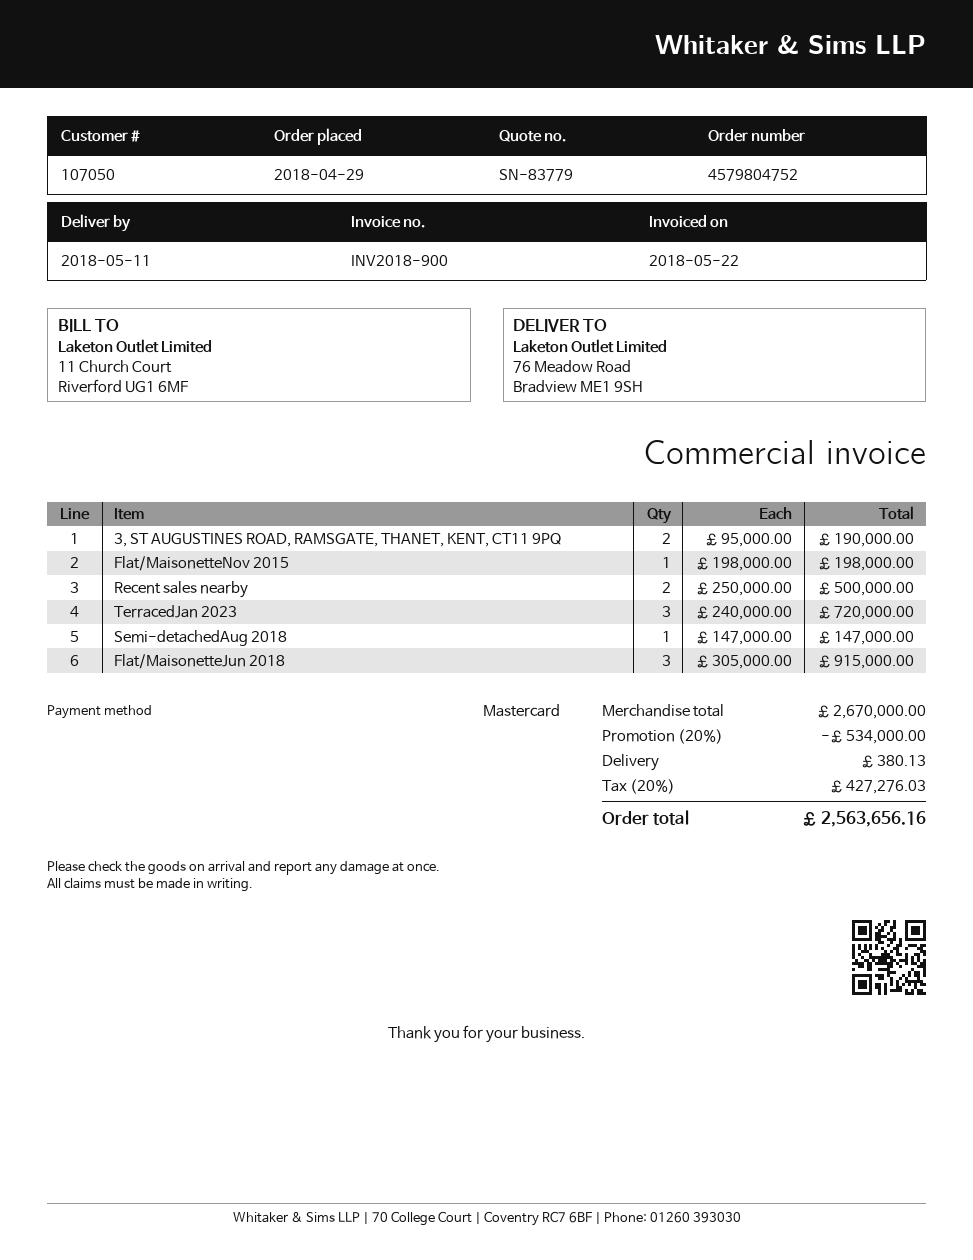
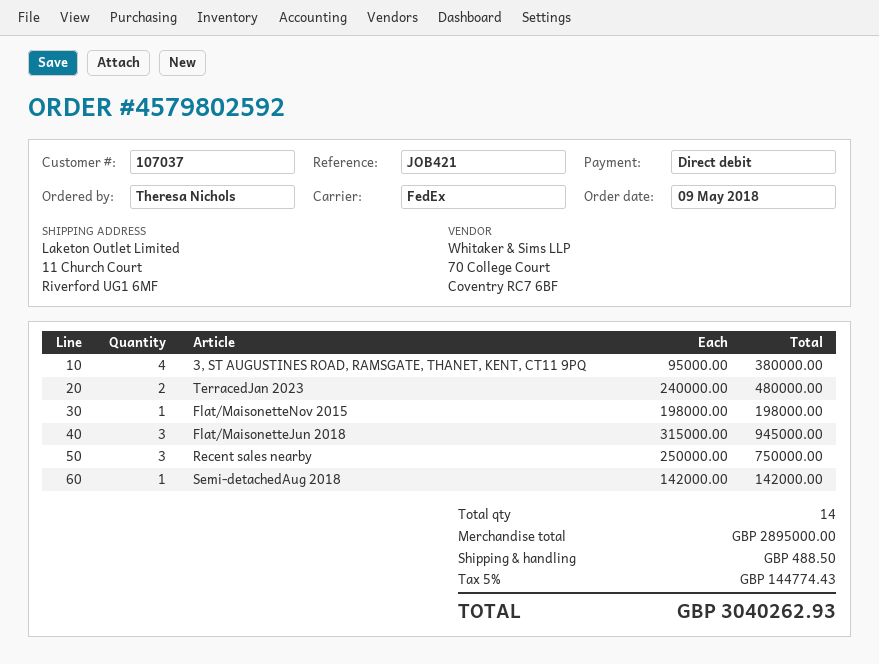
order number: 4579804752 -> 4579802592
order date: 2018-04-29 -> 2018-05-09
customer number: 107050 -> 107037
payment method: Mastercard -> direct debit
ship to: 76 Meadow Road, Bradview ME1 9SH -> 11 Church Court, Riverford UG1 6MF
3, ST AUGUSTINES ROAD, RAMSGATE, THANET, KENT, CT11 9PQ: 2 x 95000.00 = 190000.00 -> 4 x 95000.00 = 380000.00
Recent sales nearby: 2 x 250000.00 = 500000.00 -> 3 x 250000.00 = 750000.00
TerracedJan 2023: 3 x 240000.00 = 720000.00 -> 2 x 240000.00 = 480000.00
Semi-detachedAug 2018: 1 x 147000.00 = 147000.00 -> 1 x 142000.00 = 142000.00
Flat/MaisonetteJun 2018: 3 x 305000.00 = 915000.00 -> 3 x 315000.00 = 945000.00
subtotal: 2670000.00 -> 2895000.00
discount: 20% = 534000.00 -> none
shipping: 380.13 -> 488.50
tax: 20% = 427276.03 -> 5% = 144774.43
total: 2563656.16 -> 3040262.93

